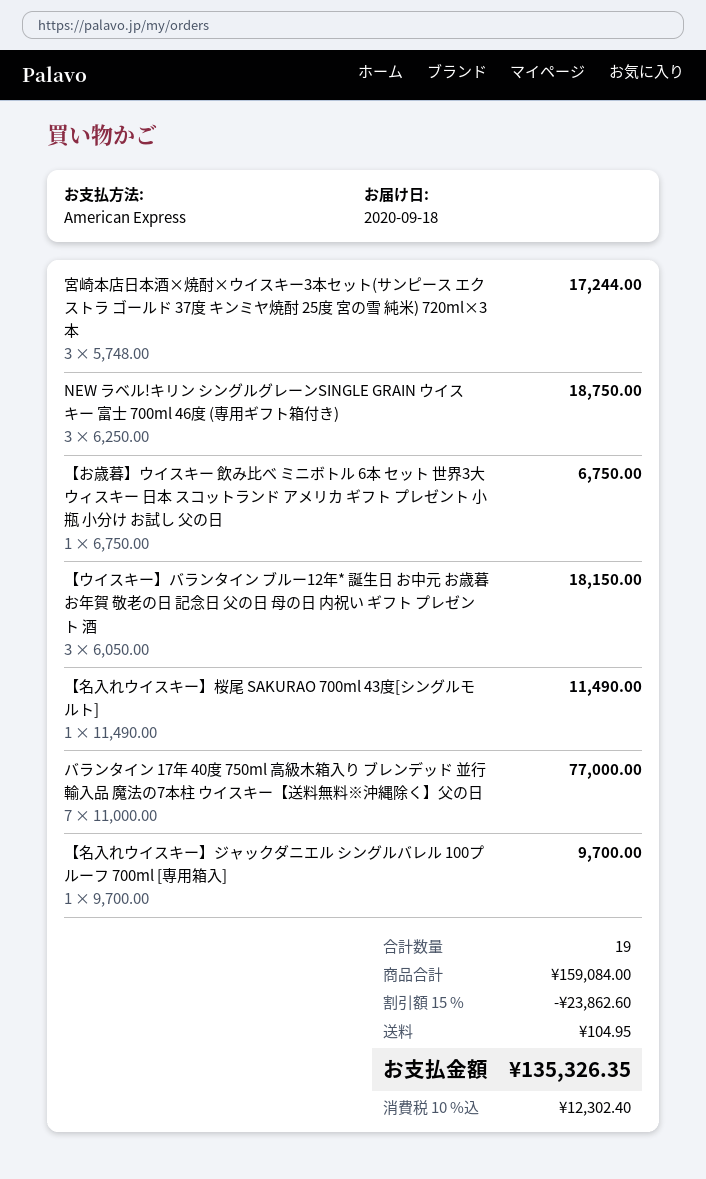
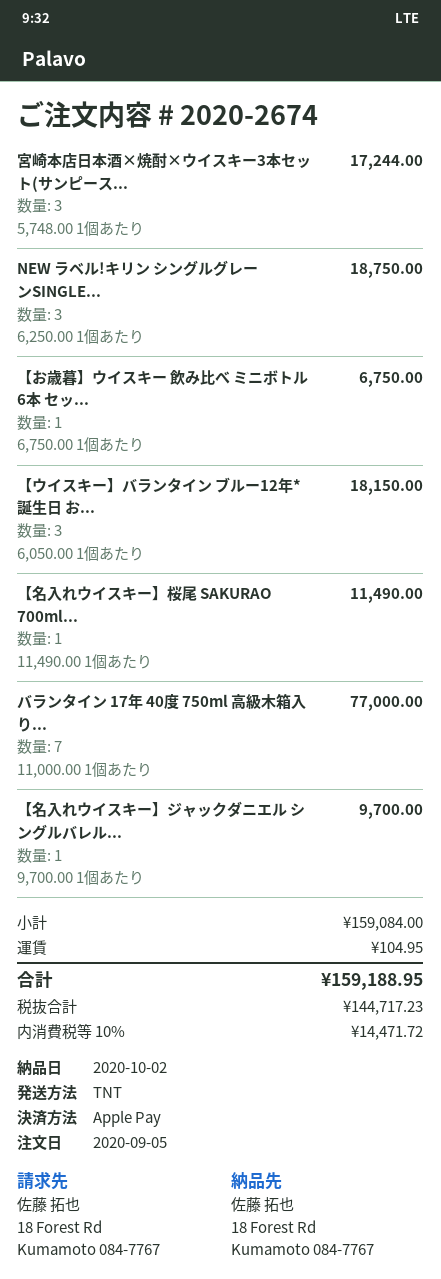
delivery date: 2020-09-18 -> 2020-10-02
payment method: American Express -> Apple Pay
discount: 15% = 23862.60 -> none
tax: 10% = 12302.40 -> 10% = 14471.72
total: 135326.35 -> 159188.95

